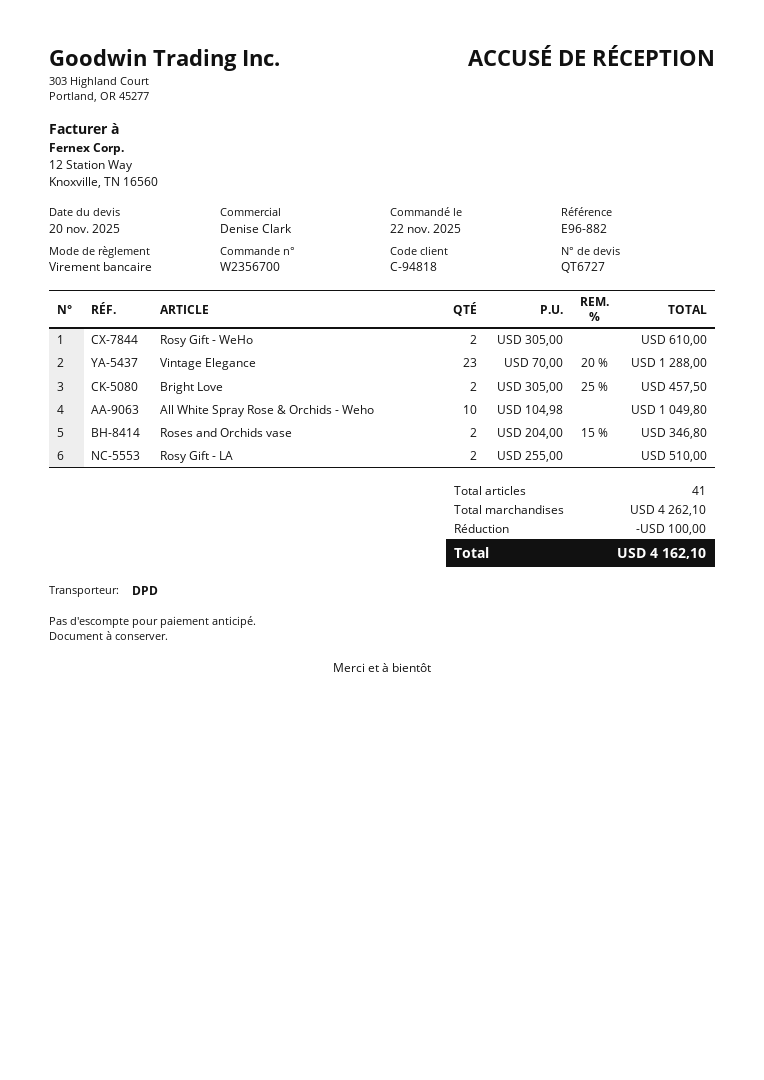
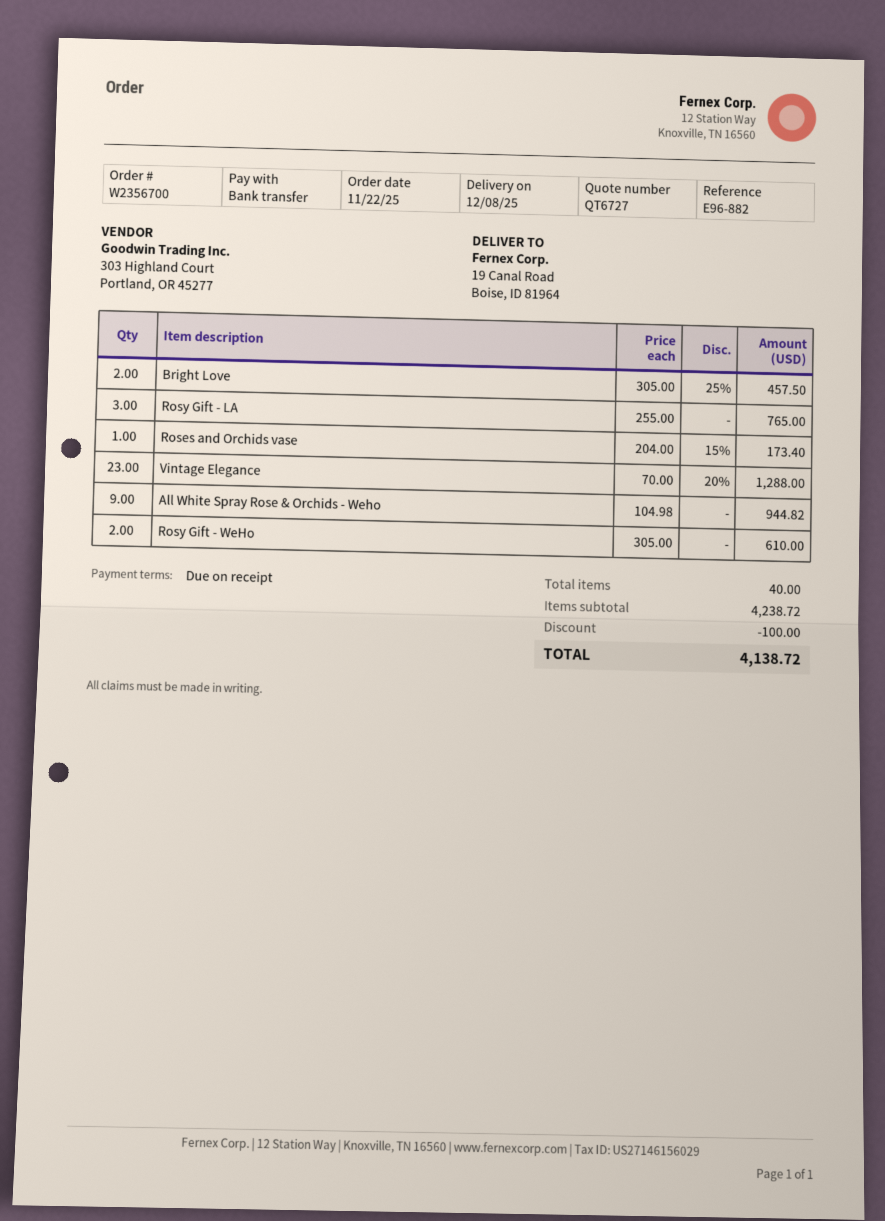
All White Spray Rose & Orchids - Weho: 10 x 104.98 = 1049.80 -> 9 x 104.98 = 944.82
Roses and Orchids vase: 2 x 204.00 - 15% = 346.80 -> 1 x 204.00 - 15% = 173.40
Rosy Gift - LA: 2 x 255.00 = 510.00 -> 3 x 255.00 = 765.00
total quantity: 41 -> 40
subtotal: 4262.10 -> 4238.72
total: 4162.10 -> 4138.72

